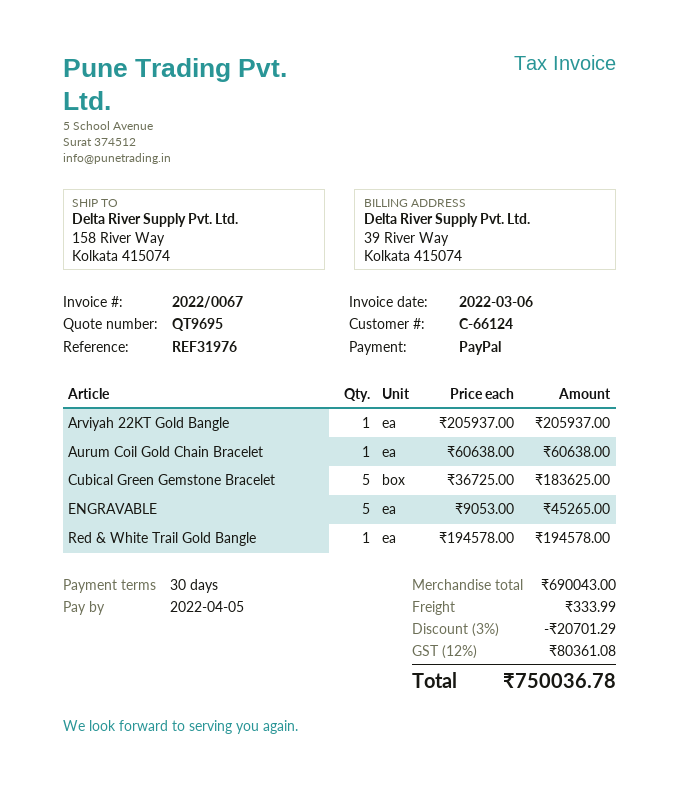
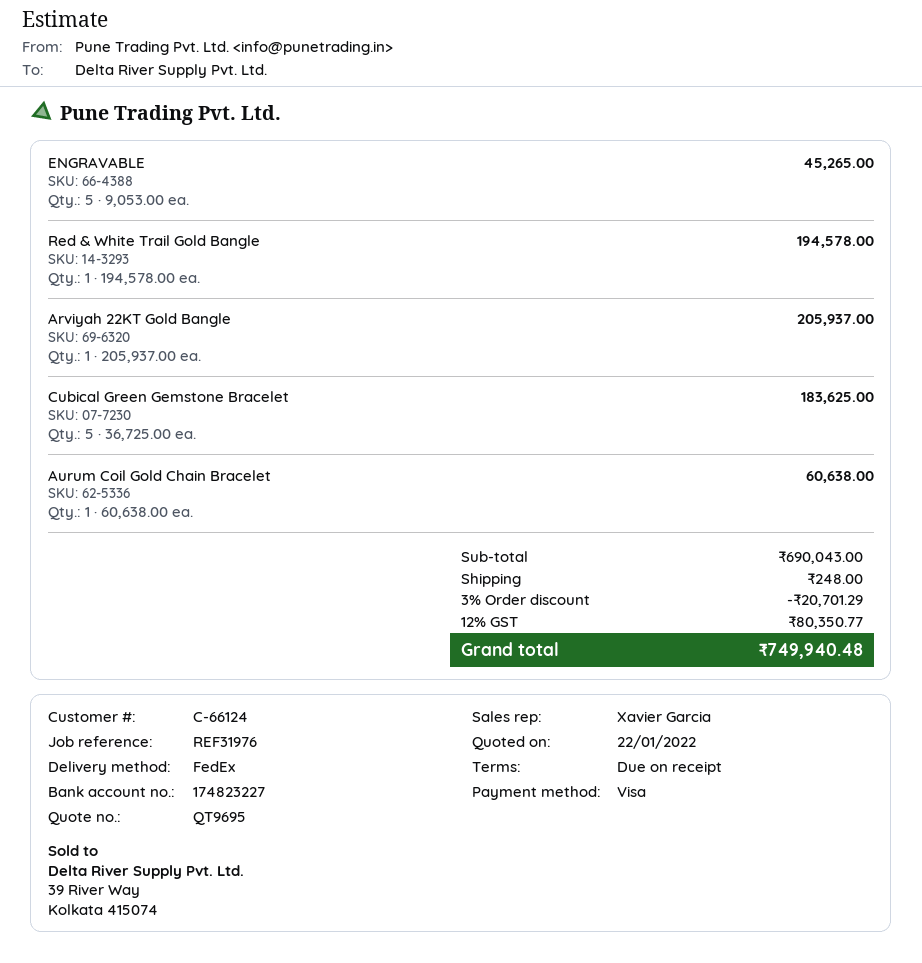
payment terms: 30 days -> on receipt
payment method: PayPal -> Visa
shipping: 333.99 -> 248.00
tax: 12% = 80361.08 -> 12% = 80350.77
total: 750036.78 -> 749940.48

